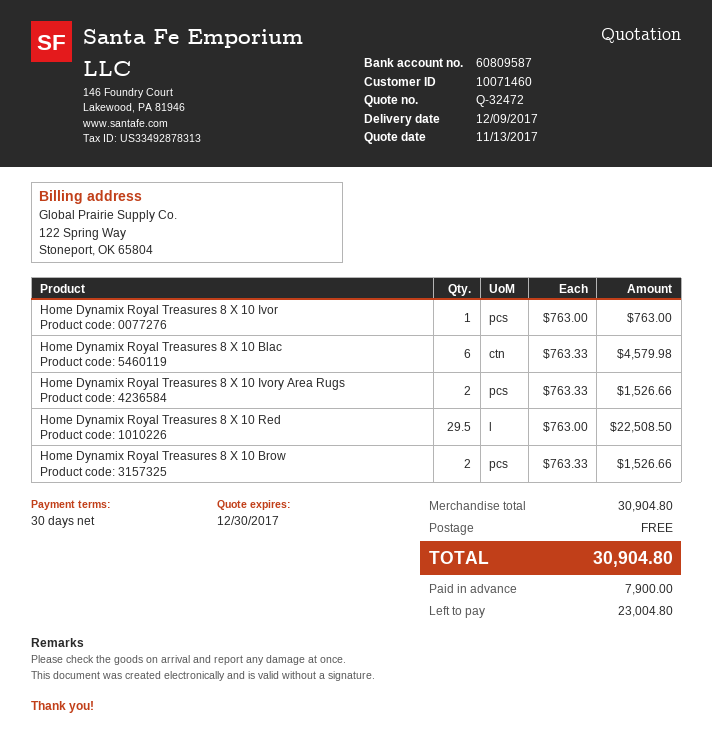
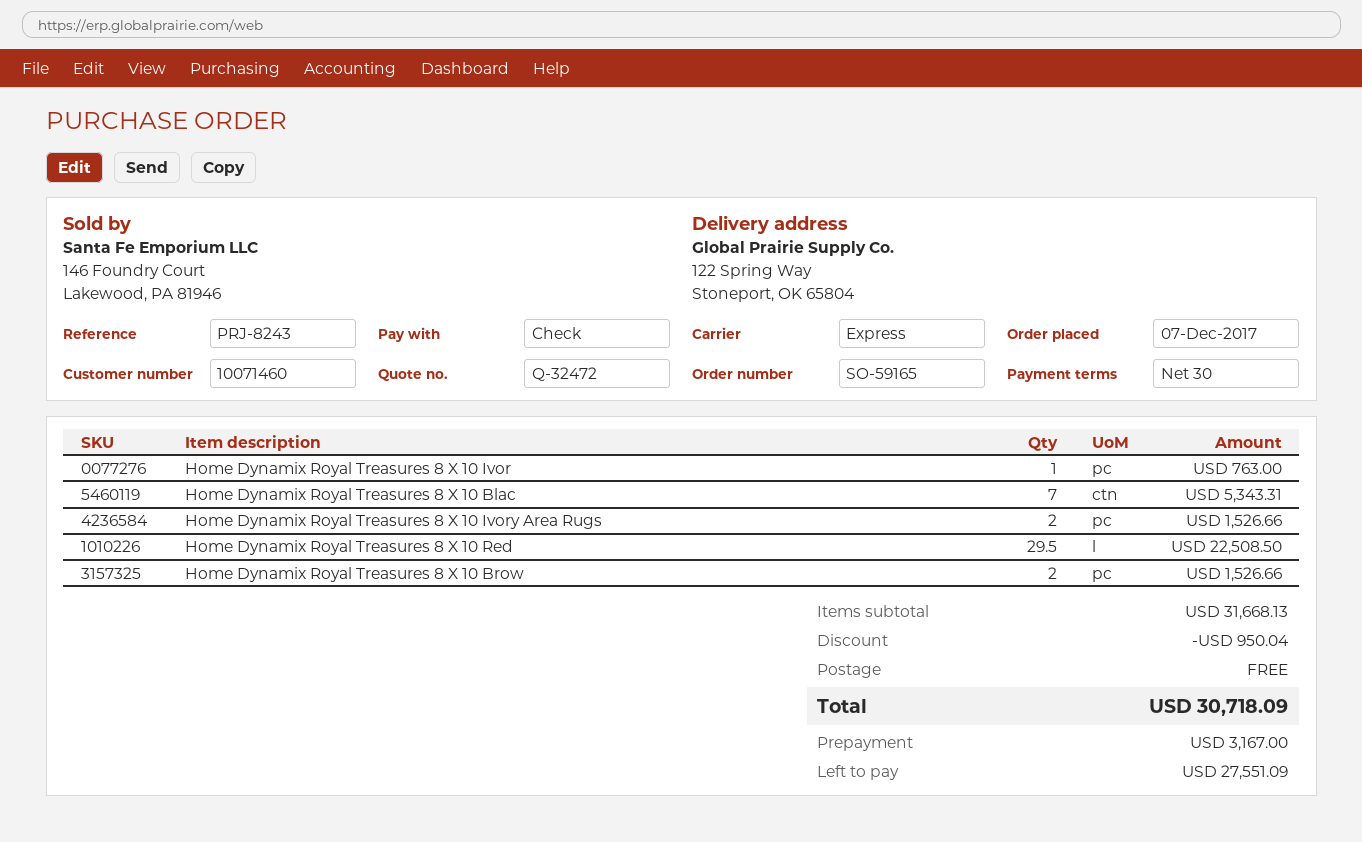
Home Dynamix Royal Treasures 8 X 10 Blac: 6 for 4579.98 -> 7 for 5343.31
subtotal: 30904.80 -> 31668.13
discount: none -> 950.04
total: 30904.80 -> 30718.09
deposit: 7900.00 -> 3167.00
balance: 23004.80 -> 27551.09

